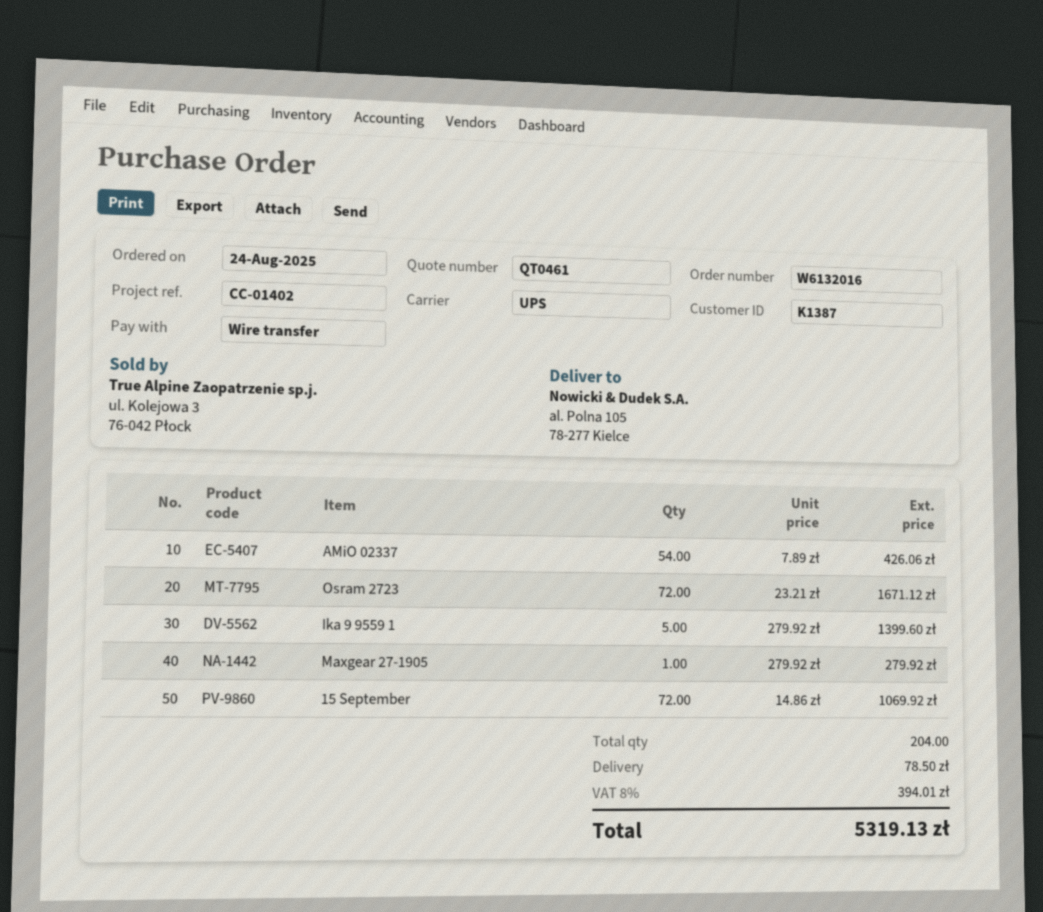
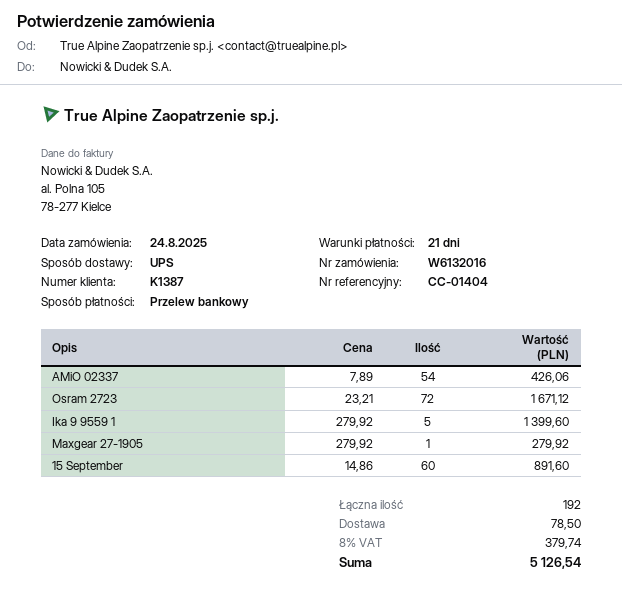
reference: CC-01402 -> CC-01404
15 September: 72 x 14.86 = 1069.92 -> 60 x 14.86 = 891.60
total quantity: 204 -> 192
tax: 8% = 394.01 -> 8% = 379.74
total: 5319.13 -> 5126.54

